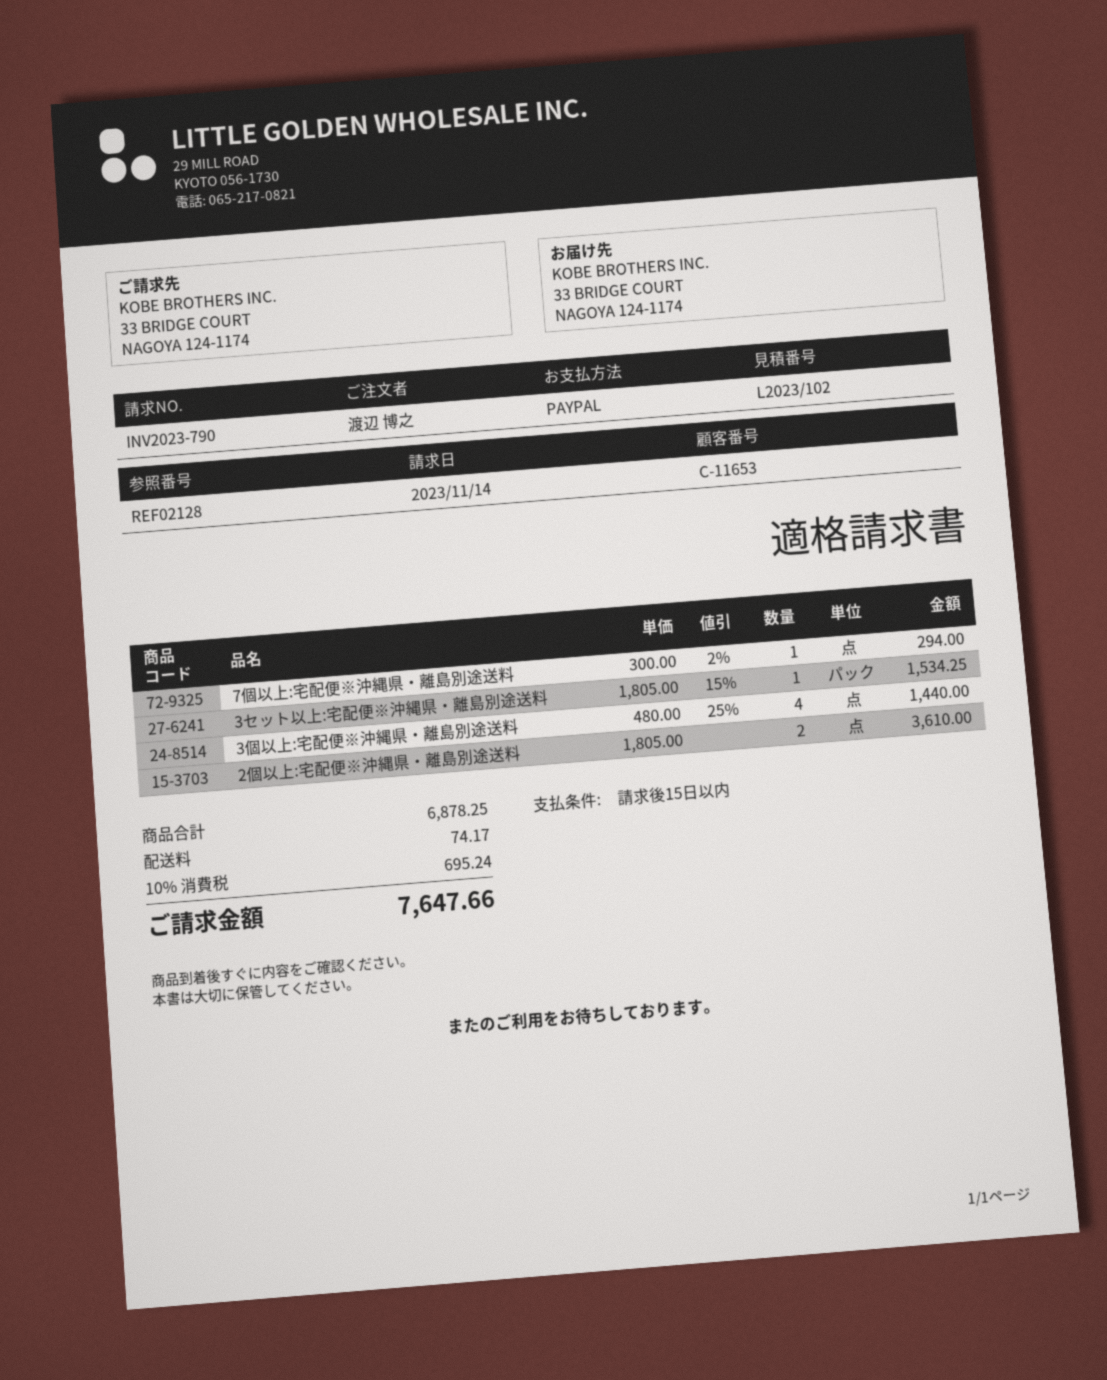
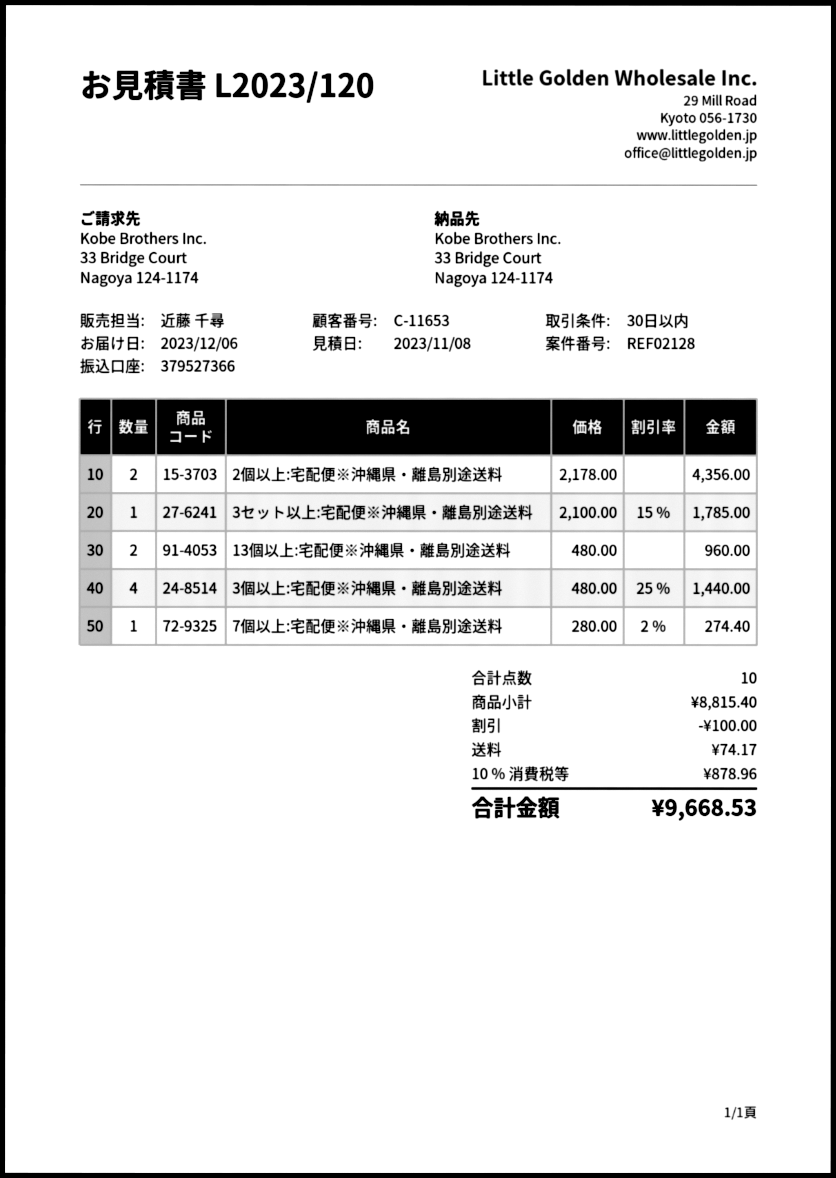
quote number: L2023/102 -> L2023/120
payment terms: 15 days -> 30 days
7個以上:宅配便※沖縄県・離島別途送料: 1 x 300.00 - 2% = 294.00 -> 1 x 280.00 - 2% = 274.40
3セット以上:宅配便※沖縄県・離島別途送料: 1 x 1805.00 - 15% = 1534.25 -> 1 x 2100.00 - 15% = 1785.00
2個以上:宅配便※沖縄県・離島別途送料: 2 x 1805.00 = 3610.00 -> 2 x 2178.00 = 4356.00
13個以上:宅配便※沖縄県・離島別途送料: none -> 2 x 480.00 = 960.00
subtotal: 6878.25 -> 8815.40
discount: none -> 100.00
tax: 10% = 695.24 -> 10% = 878.96
total: 7647.66 -> 9668.53

